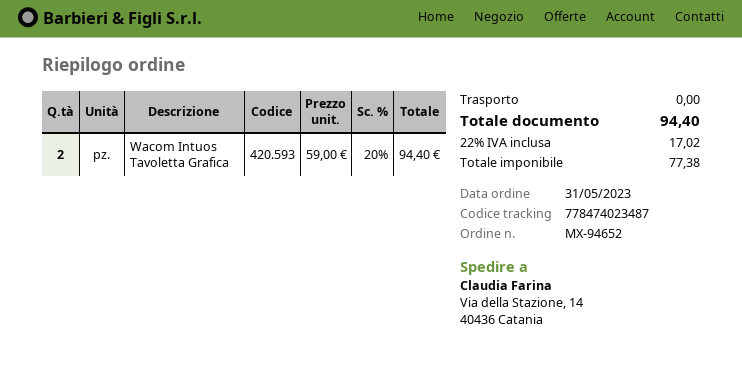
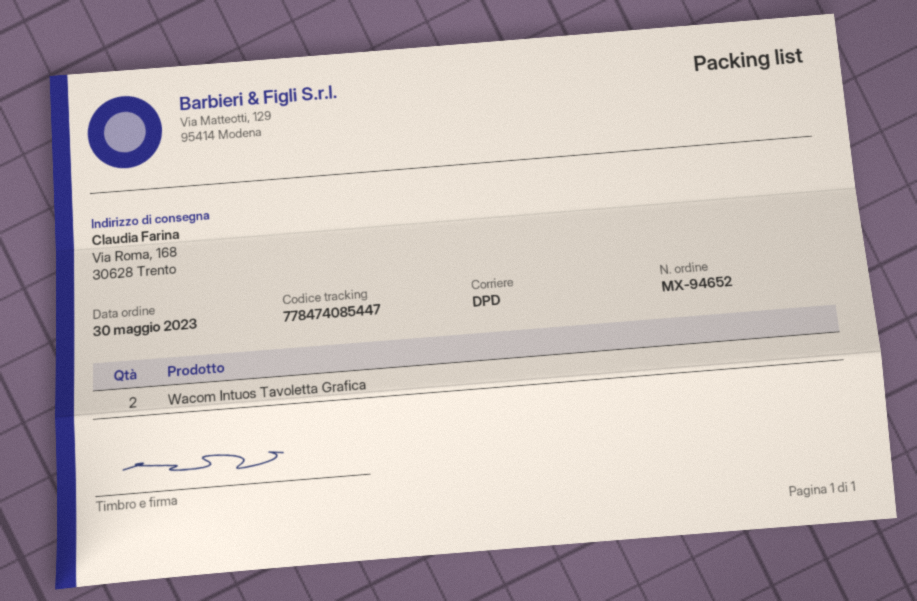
order date: 2023-05-31 -> 2023-05-30
tracking number: 778474023487 -> 778474085447
ship to: Via della Stazione, 14, 40436 Catania -> Via Roma, 168, 30628 Trento

